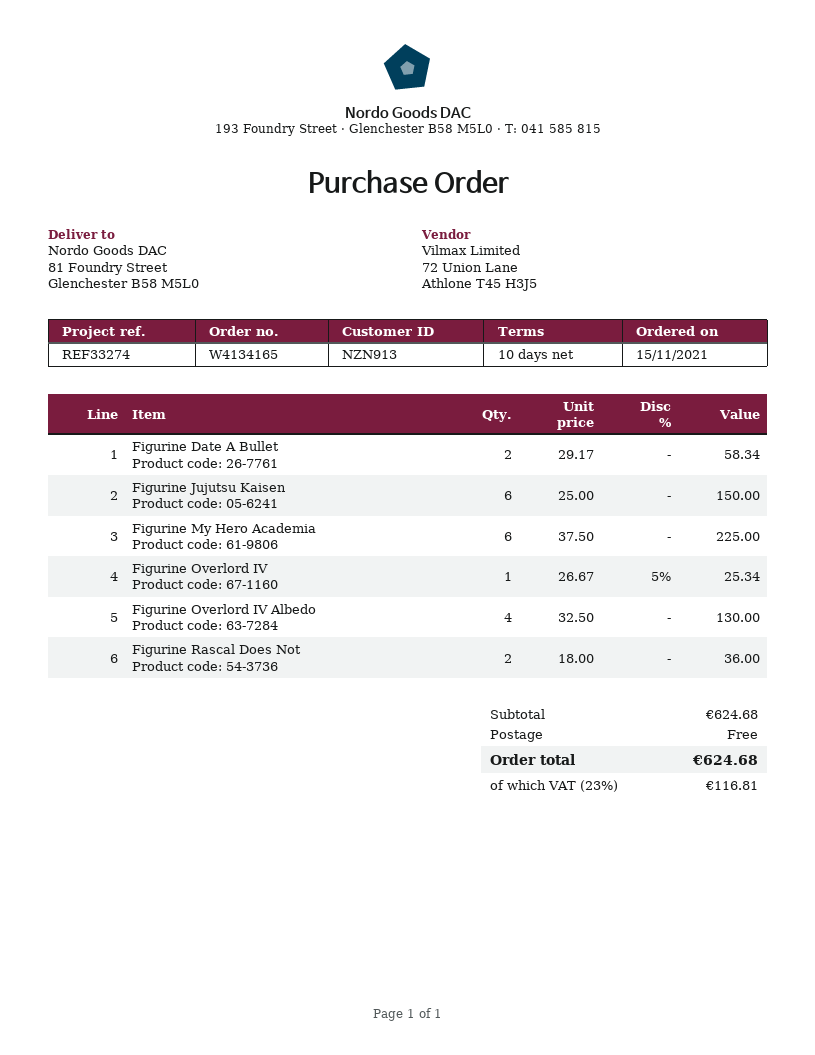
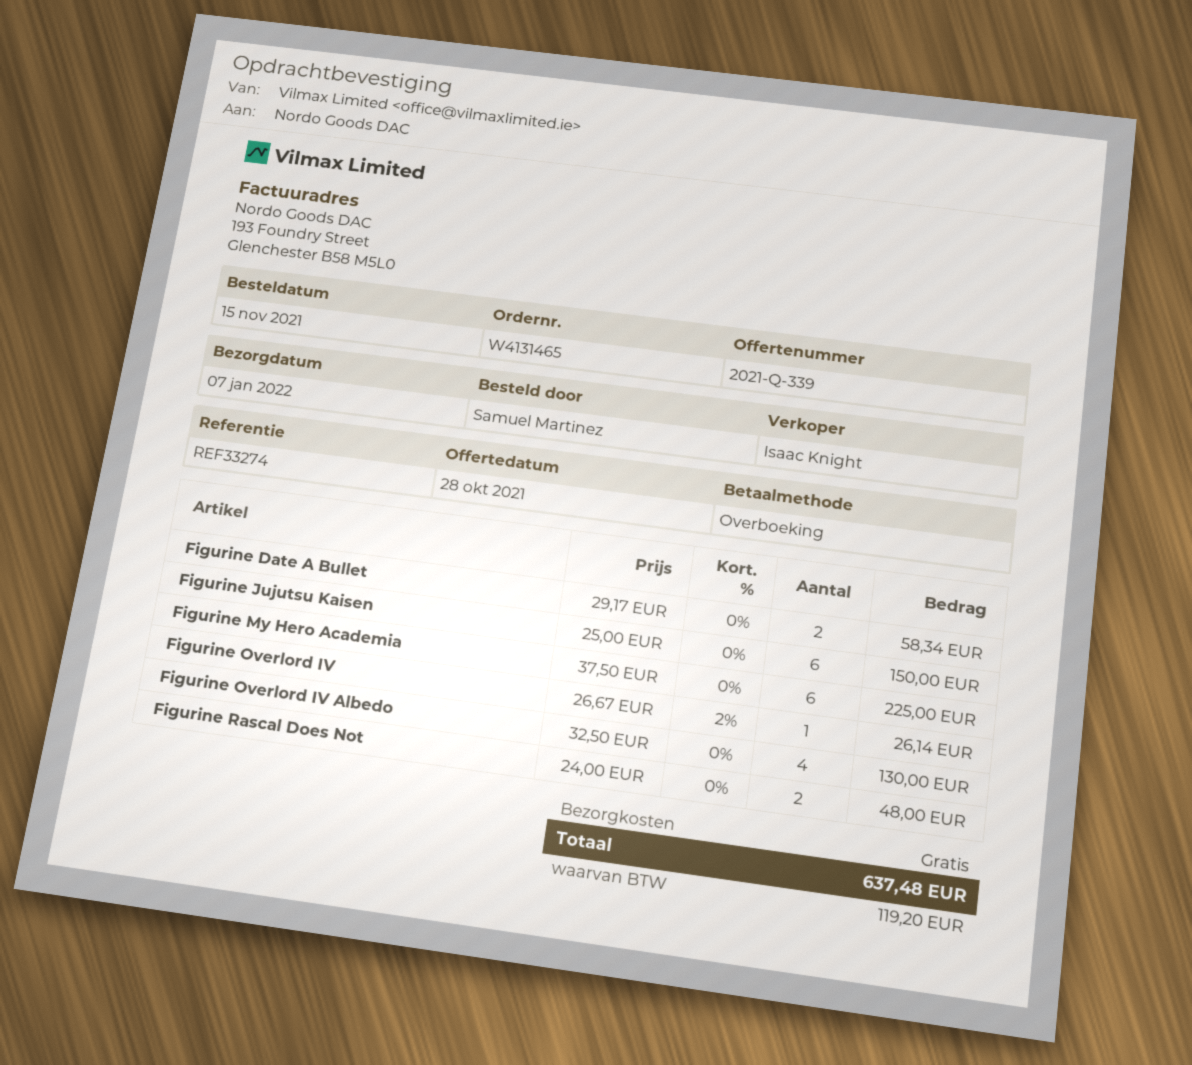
order number: W4134165 -> W4131465
Figurine Overlord IV: 1 x 26.67 - 5% = 25.34 -> 1 x 26.67 - 2% = 26.14
Figurine Rascal Does Not: 2 x 18.00 = 36.00 -> 2 x 24.00 = 48.00
tax: 116.81 -> 119.20
total: 624.68 -> 637.48

